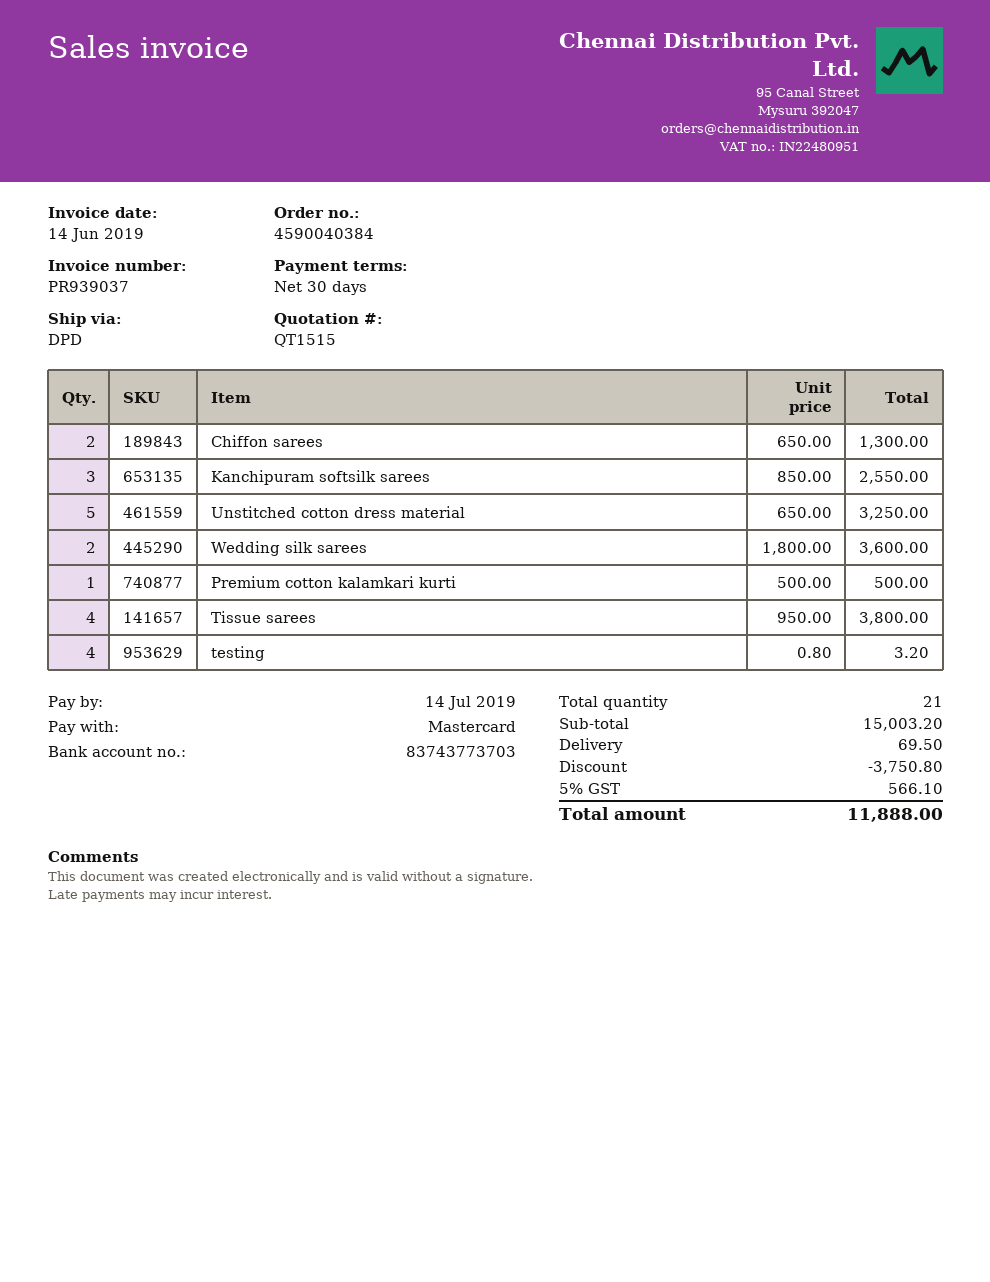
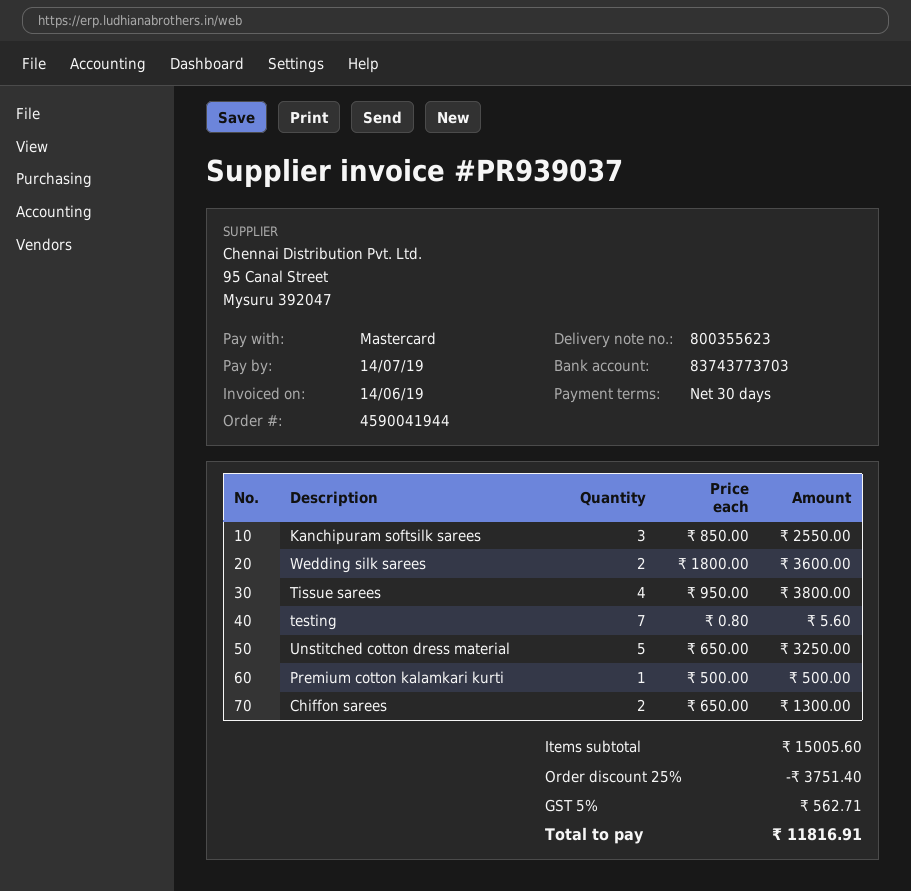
order number: 4590040384 -> 4590041944
testing: 4 x 0.80 = 3.20 -> 7 x 0.80 = 5.60
subtotal: 15003.20 -> 15005.60
discount: 3750.80 -> 3751.40
shipping: 69.50 -> none
tax: 5% = 566.10 -> 5% = 562.71
total: 11888.00 -> 11816.91

